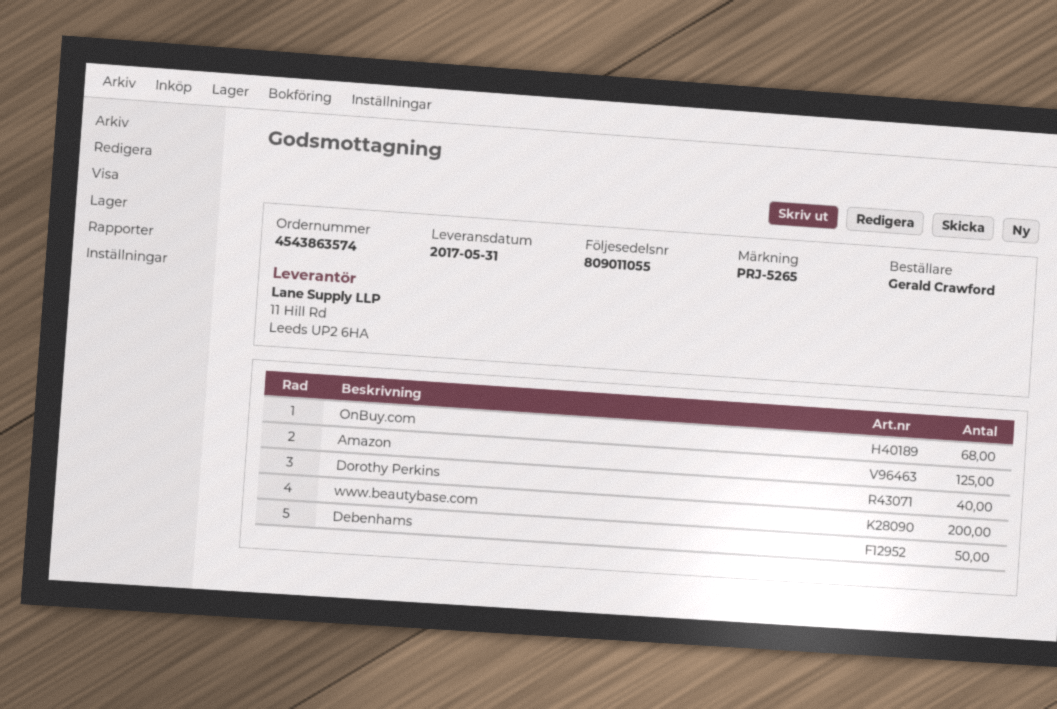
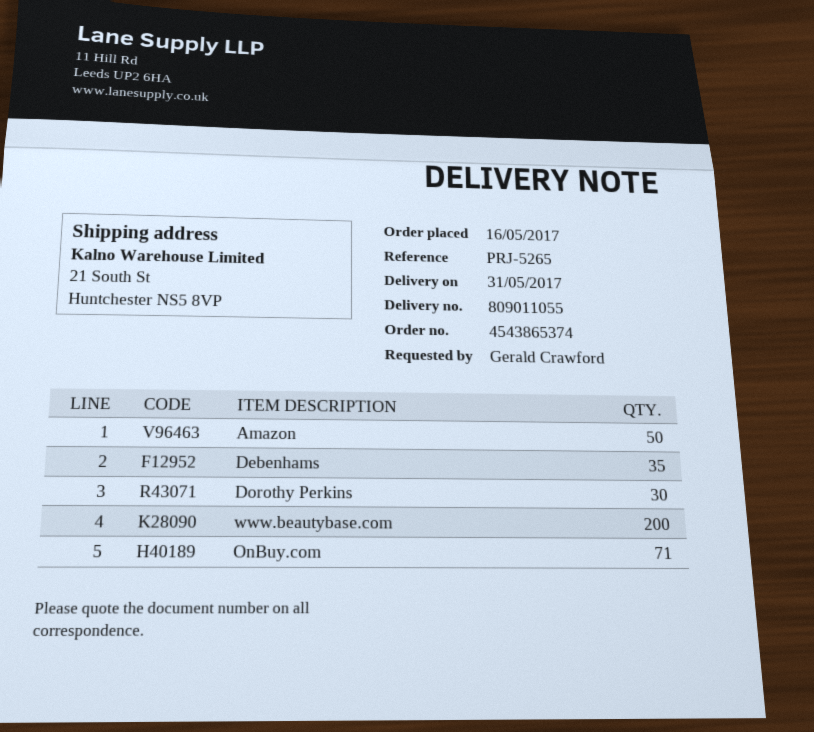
order number: 4543863574 -> 4543865374
OnBuy.com: 68 -> 71
Amazon: 125 -> 50
Dorothy Perkins: 40 -> 30
Debenhams: 50 -> 35

